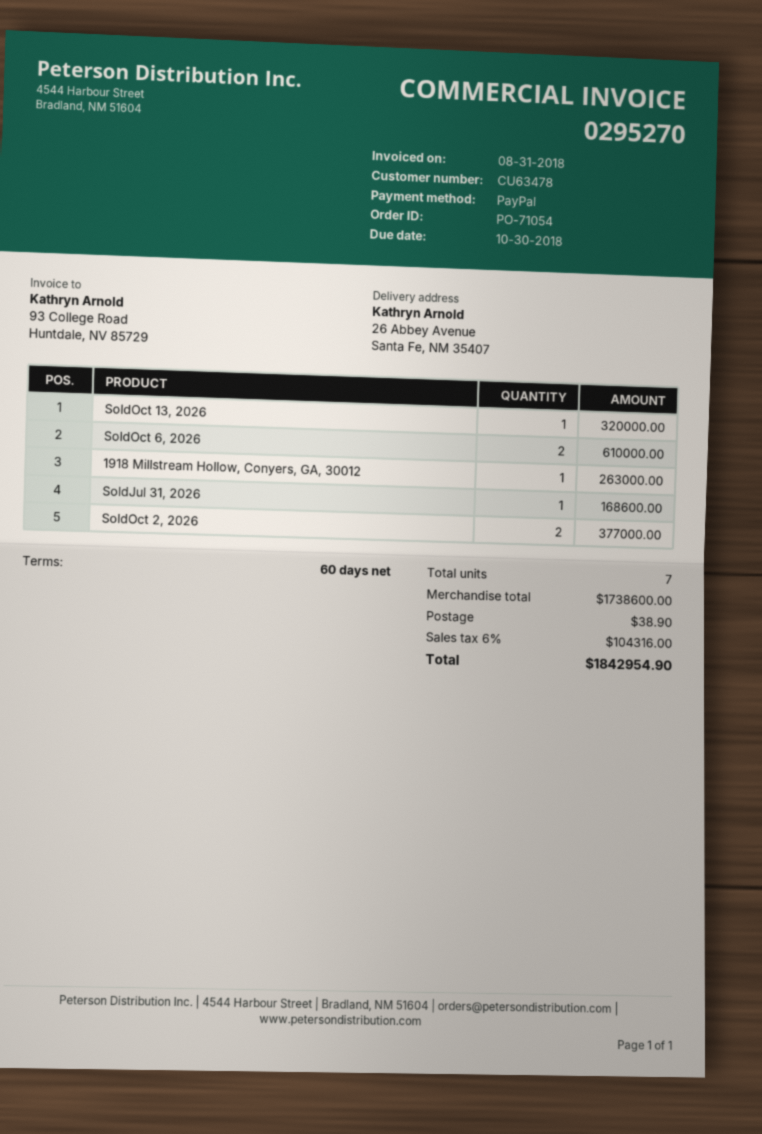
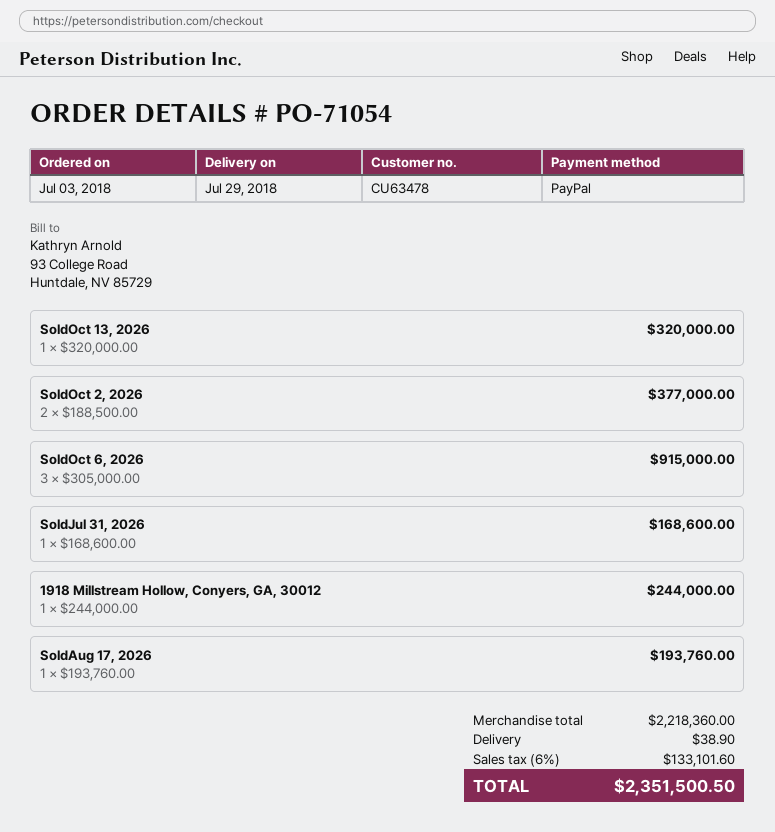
SoldOct 6, 2026: 2 for 610000.00 -> 3 for 915000.00
1918 Millstream Hollow, Conyers, GA, 30012: 1 for 263000.00 -> 1 for 244000.00
SoldAug 17, 2026: none -> 1 for 193760.00
subtotal: 1738600.00 -> 2218360.00
tax: 6% = 104316.00 -> 6% = 133101.60
total: 1842954.90 -> 2351500.50

